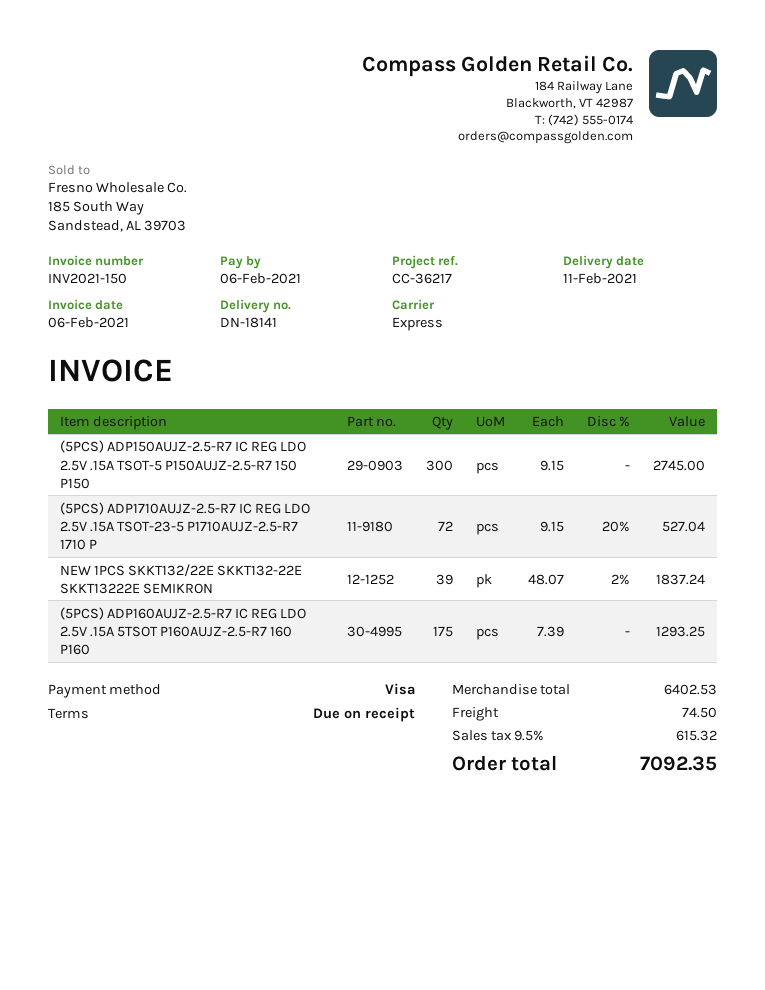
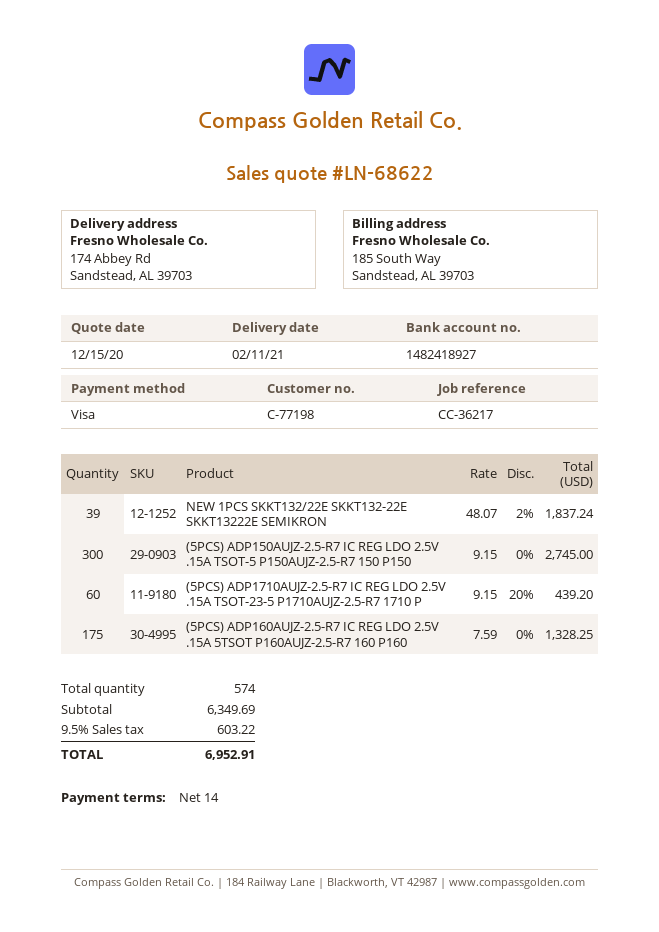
payment terms: on receipt -> 14 days
(5PCS) ADP1710AUJZ-2.5-R7 IC REG LDO 2.5V .15A TSOT-23-5 P1710AUJZ-2.5-R7 1710 P: 72 x 9.15 - 20% = 527.04 -> 60 x 9.15 - 20% = 439.20
(5PCS) ADP160AUJZ-2.5-R7 IC REG LDO 2.5V .15A 5TSOT P160AUJZ-2.5-R7 160 P160: 175 x 7.39 = 1293.25 -> 175 x 7.59 = 1328.25
subtotal: 6402.53 -> 6349.69
shipping: 74.50 -> none
tax: 9.5% = 615.32 -> 9.5% = 603.22
total: 7092.35 -> 6952.91

